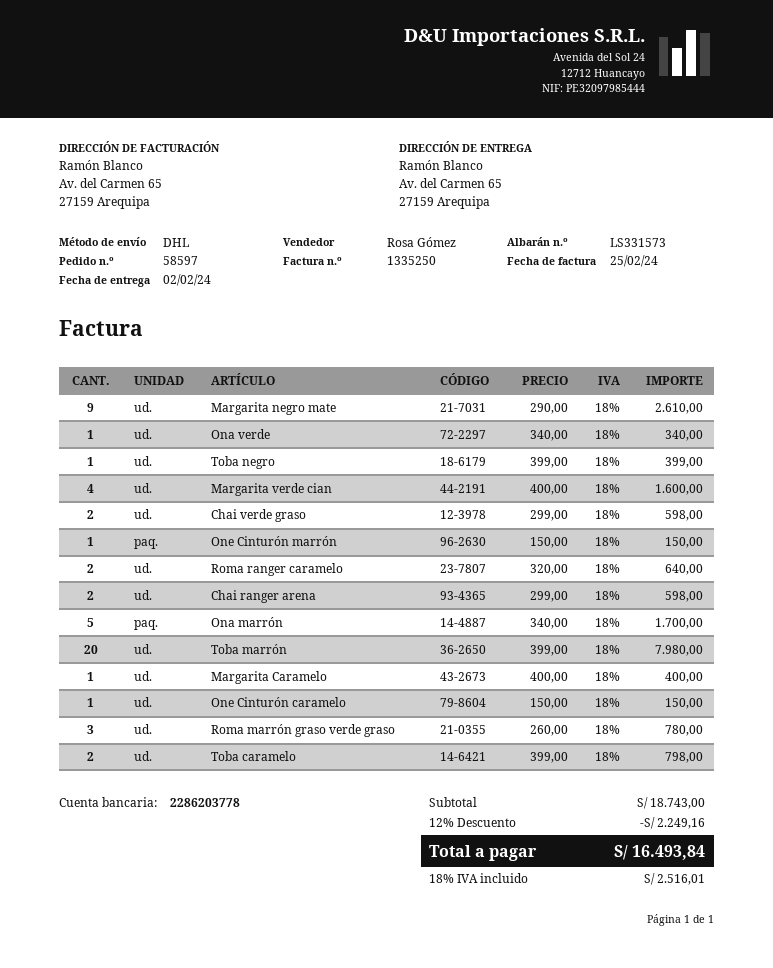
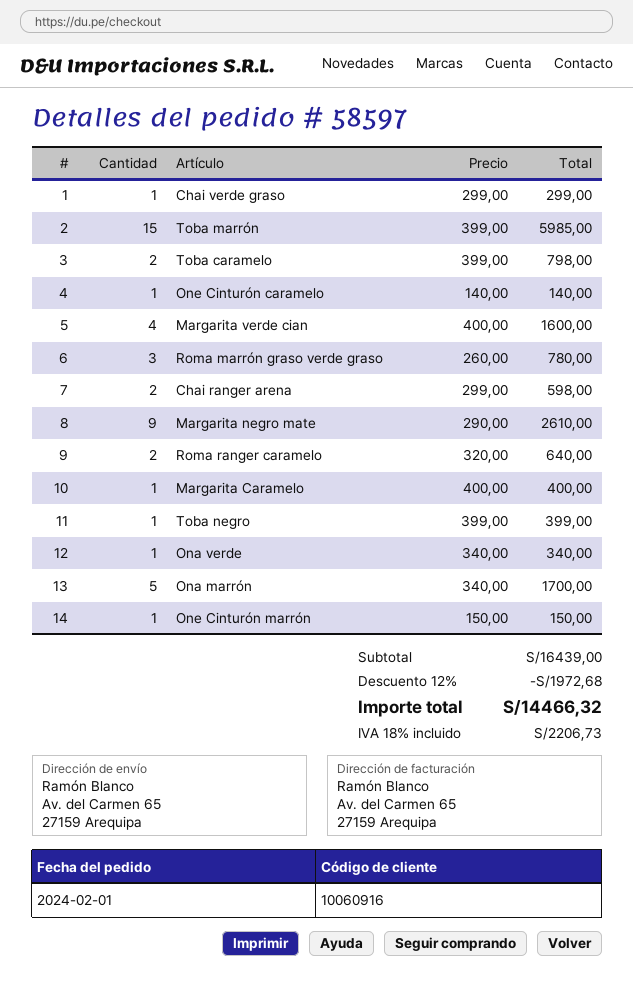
Chai verde graso: 2 x 299.00 = 598.00 -> 1 x 299.00 = 299.00
Toba marrón: 20 x 399.00 = 7980.00 -> 15 x 399.00 = 5985.00
One Cinturón caramelo: 1 x 150.00 = 150.00 -> 1 x 140.00 = 140.00
subtotal: 18743.00 -> 16439.00
discount: 12% = 2249.16 -> 12% = 1972.68
tax: 18% = 2516.01 -> 18% = 2206.73
total: 16493.84 -> 14466.32

